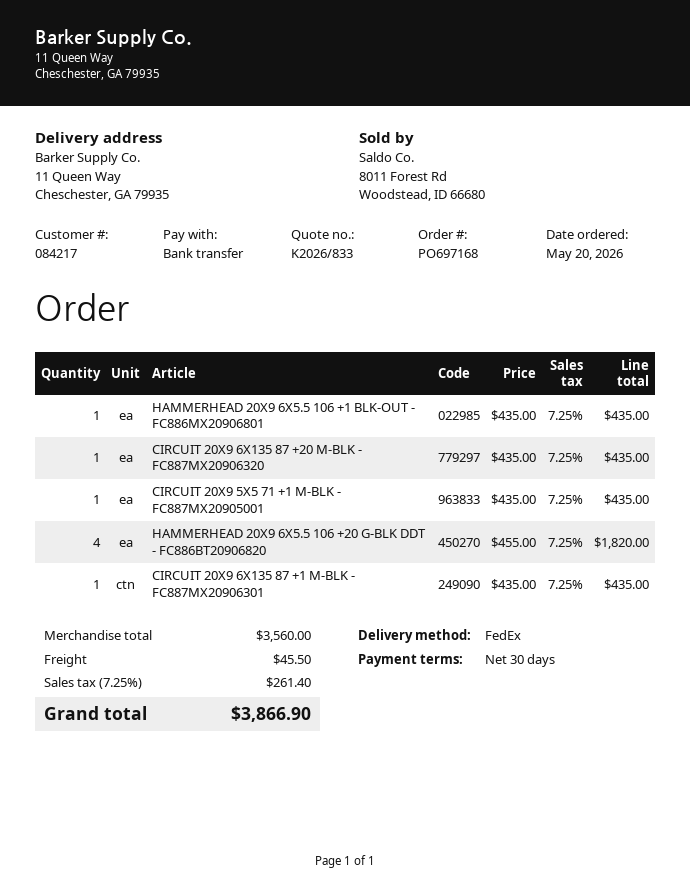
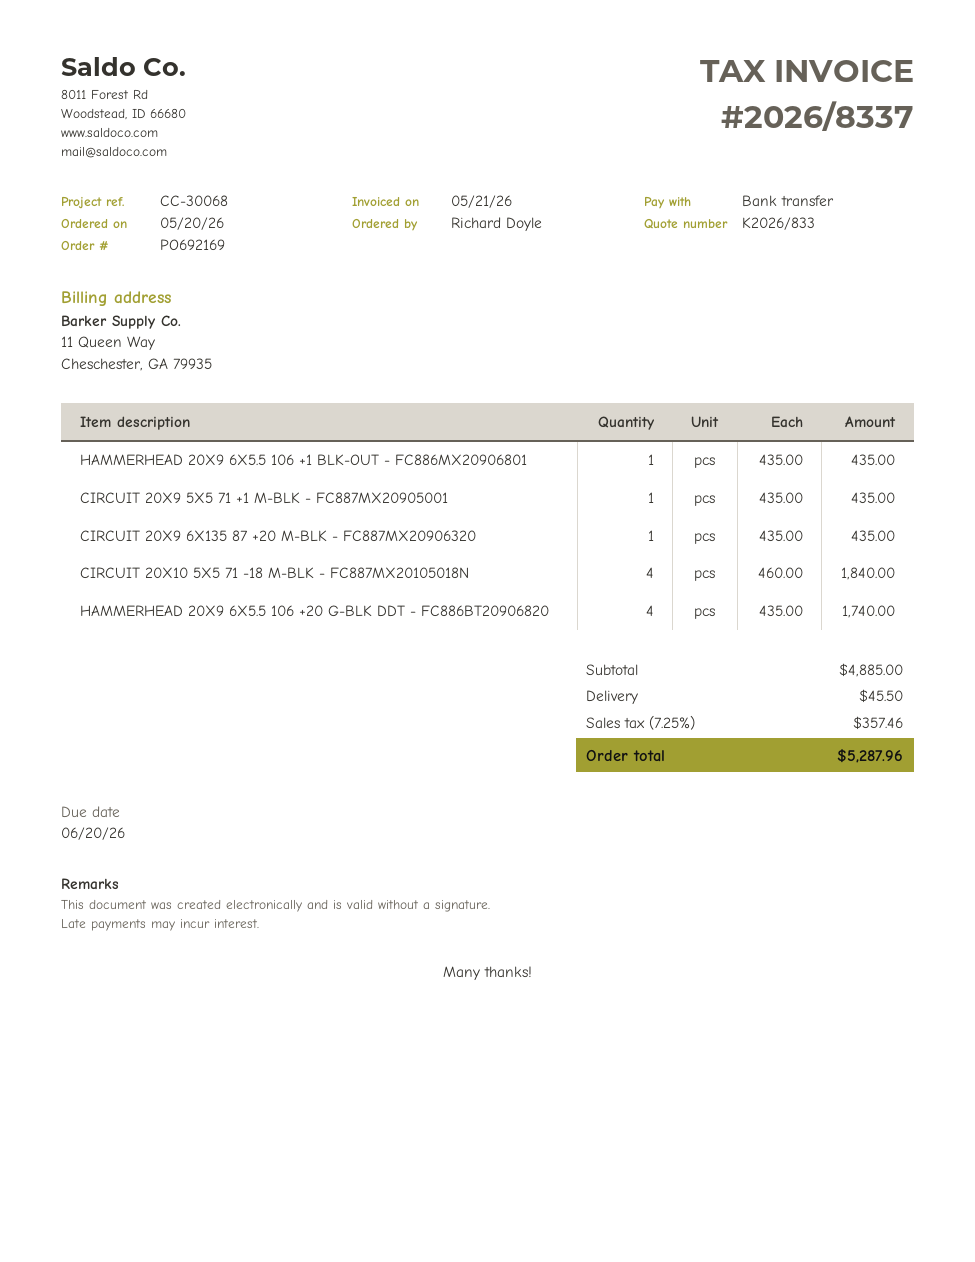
order number: PO697168 -> PO692169
HAMMERHEAD 20X9 6X5.5 106 +20 G-BLK DDT - FC886BT20906820: 4 x 455.00 = 1820.00 -> 4 x 435.00 = 1740.00
CIRCUIT 20X9 6X135 87 +1 M-BLK - FC887MX20906301: 1 x 435.00 = 435.00 -> none
CIRCUIT 20X10 5X5 71 -18 M-BLK - FC887MX20105018N: none -> 4 x 460.00 = 1840.00
subtotal: 3560.00 -> 4885.00
tax: 7.25% = 261.40 -> 7.25% = 357.46
total: 3866.90 -> 5287.96

